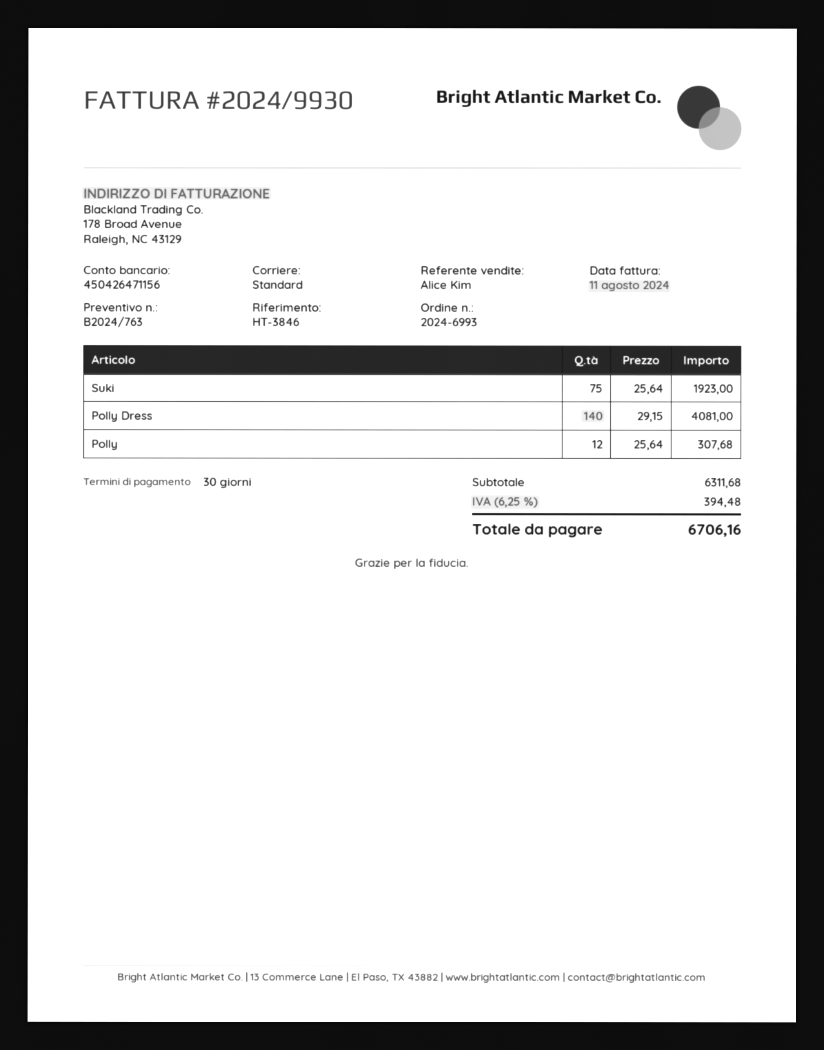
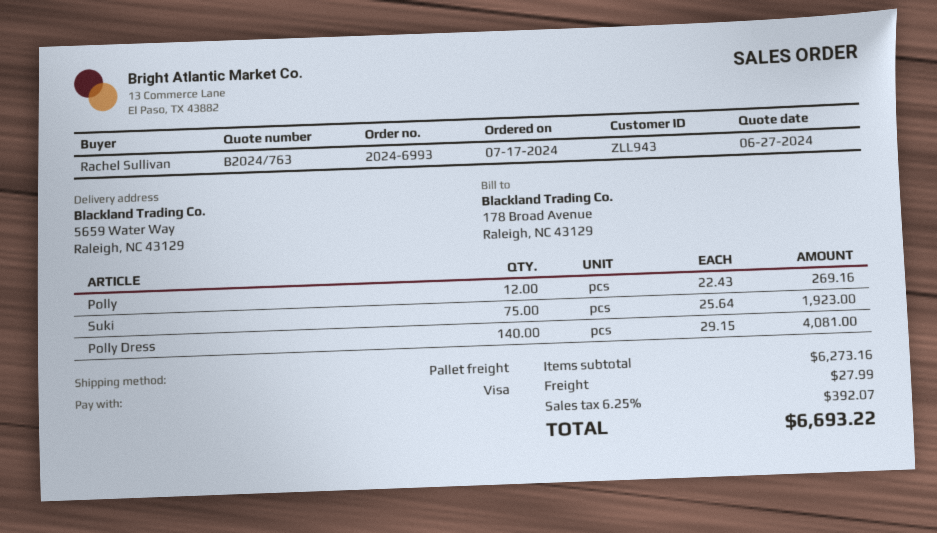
shipping method: standard -> pallet freight
Polly: 12 x 25.64 = 307.68 -> 12 x 22.43 = 269.16
subtotal: 6311.68 -> 6273.16
shipping: none -> 27.99
tax: 6.25% = 394.48 -> 6.25% = 392.07
total: 6706.16 -> 6693.22

